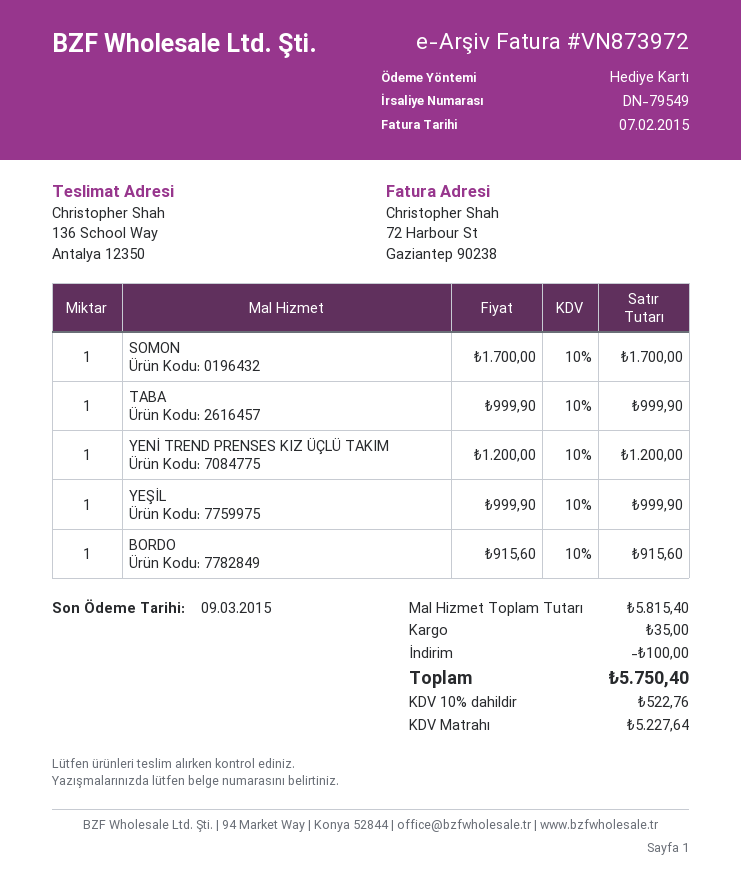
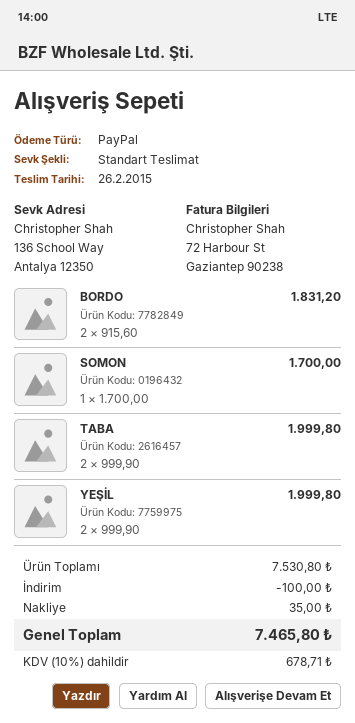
payment method: gift card -> PayPal
TABA: 1 x 999.90 = 999.90 -> 2 x 999.90 = 1999.80
YENİ TREND PRENSES KIZ ÜÇLÜ TAKIM: 1 x 1200.00 = 1200.00 -> none
YEŞİL: 1 x 999.90 = 999.90 -> 2 x 999.90 = 1999.80
BORDO: 1 x 915.60 = 915.60 -> 2 x 915.60 = 1831.20
subtotal: 5815.40 -> 7530.80
tax: 10% = 522.76 -> 10% = 678.71
total: 5750.40 -> 7465.80

